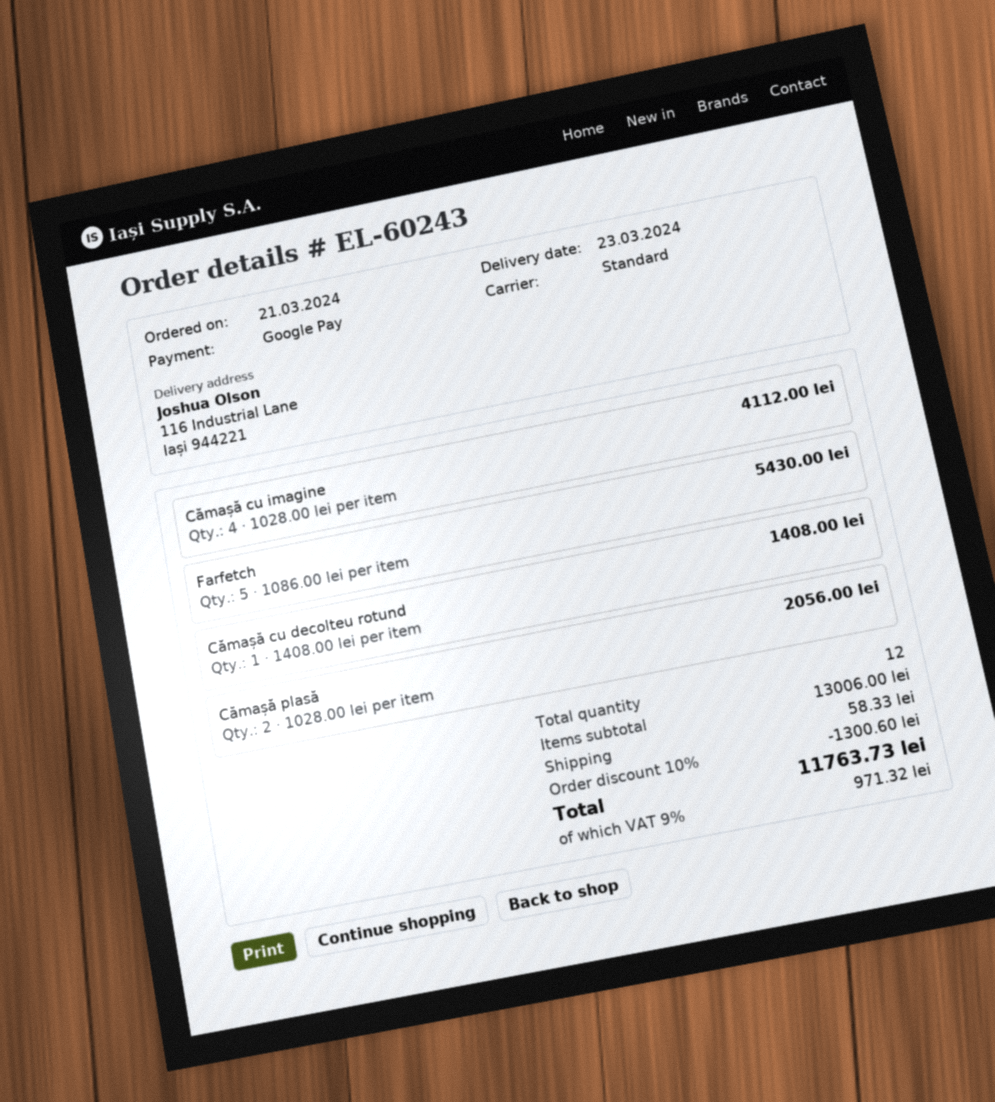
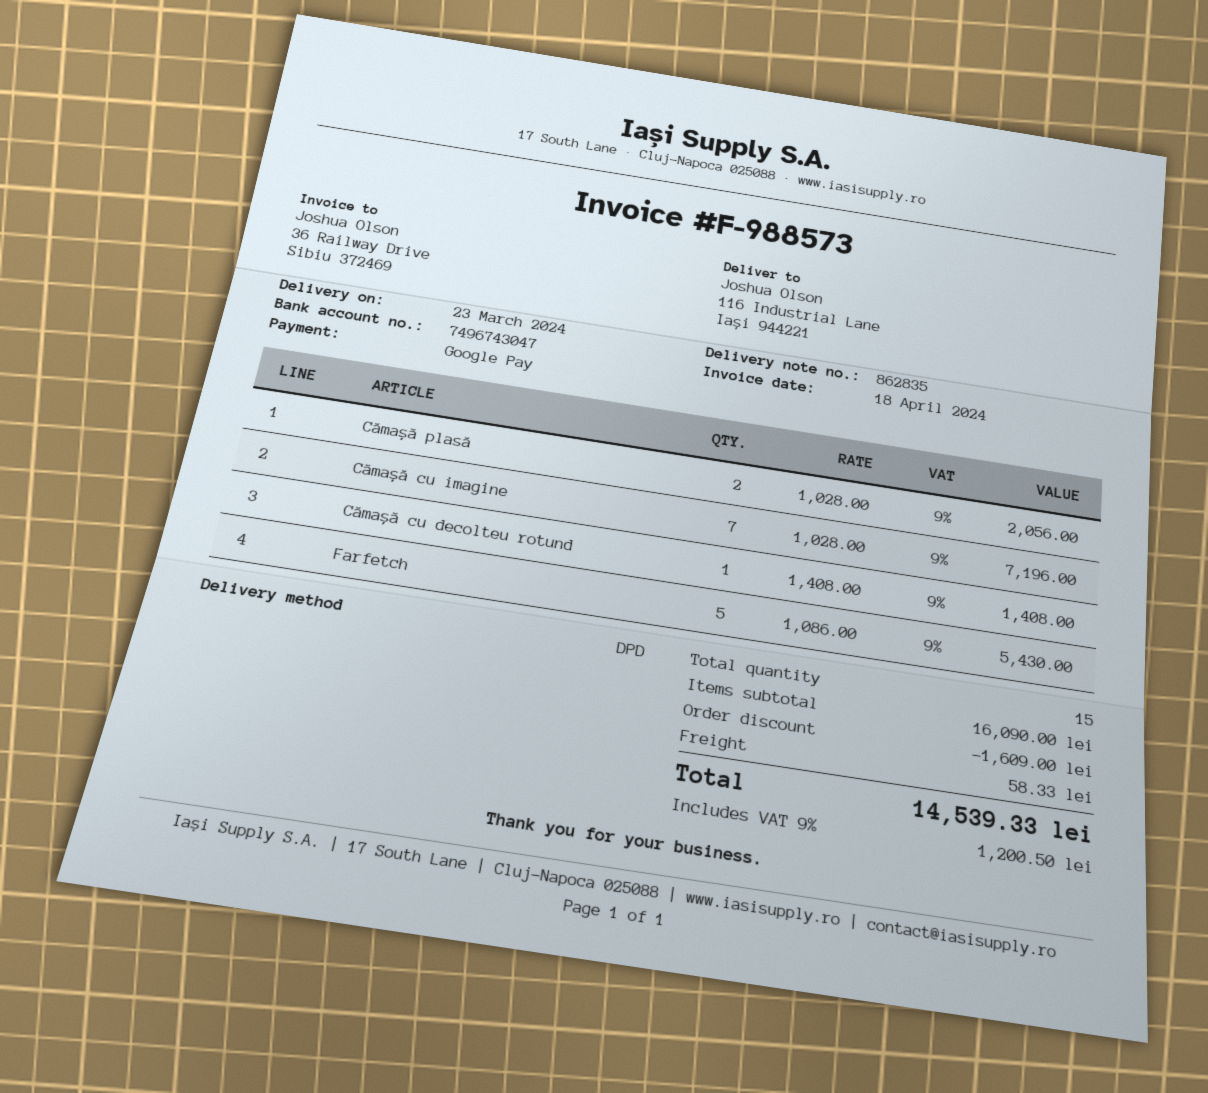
shipping method: standard -> DPD
Cămașă cu imagine: 4 x 1028.00 = 4112.00 -> 7 x 1028.00 = 7196.00
total quantity: 12 -> 15
subtotal: 13006.00 -> 16090.00
discount: 1300.60 -> 1609.00
tax: 9% = 971.32 -> 9% = 1200.50
total: 11763.73 -> 14539.33

